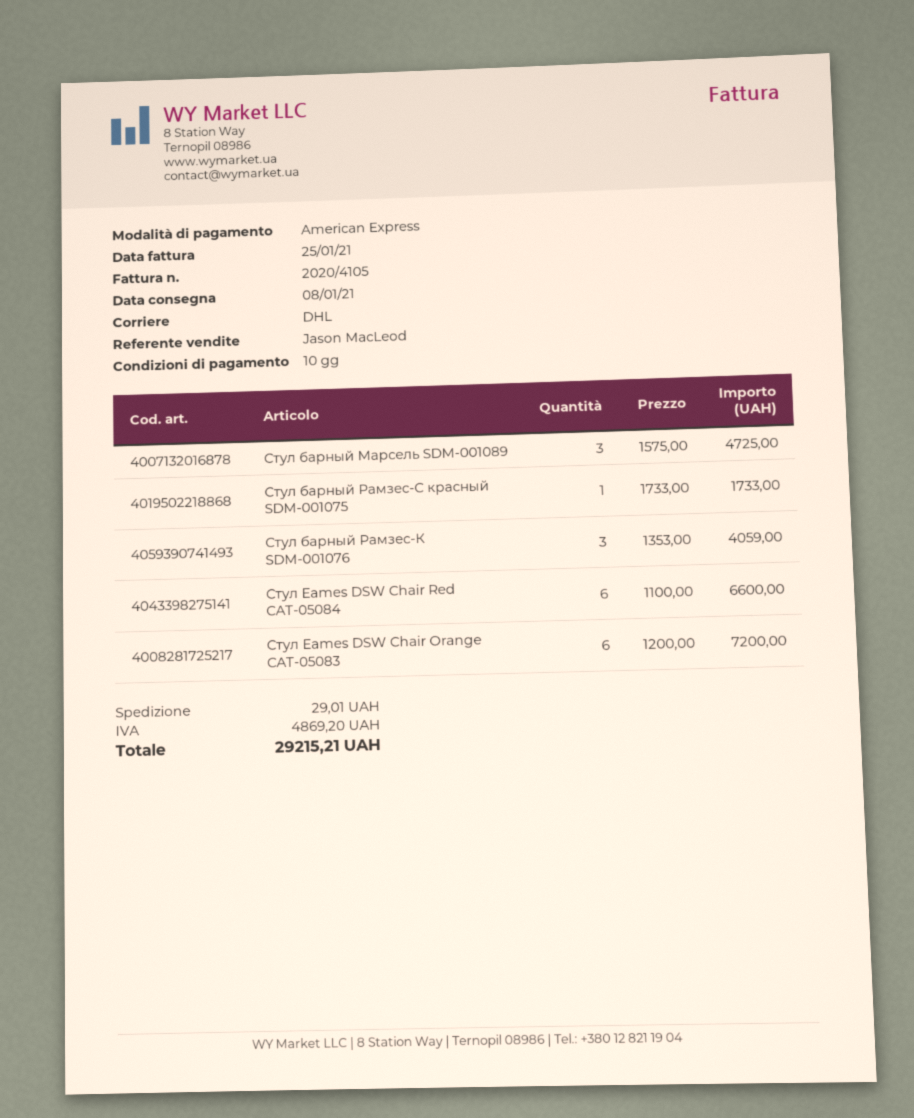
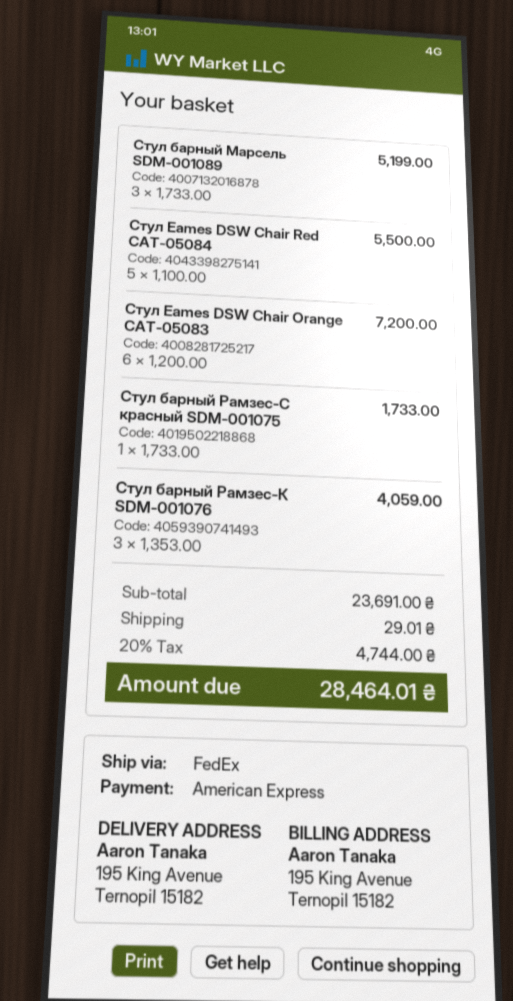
shipping method: DHL -> FedEx
Стул барный Марсель SDM-001089: 3 x 1575.00 = 4725.00 -> 3 x 1733.00 = 5199.00
Стул Eames DSW Chair Red CAT-05084: 6 x 1100.00 = 6600.00 -> 5 x 1100.00 = 5500.00
tax: 4869.20 -> 4744.00
total: 29215.21 -> 28464.01

